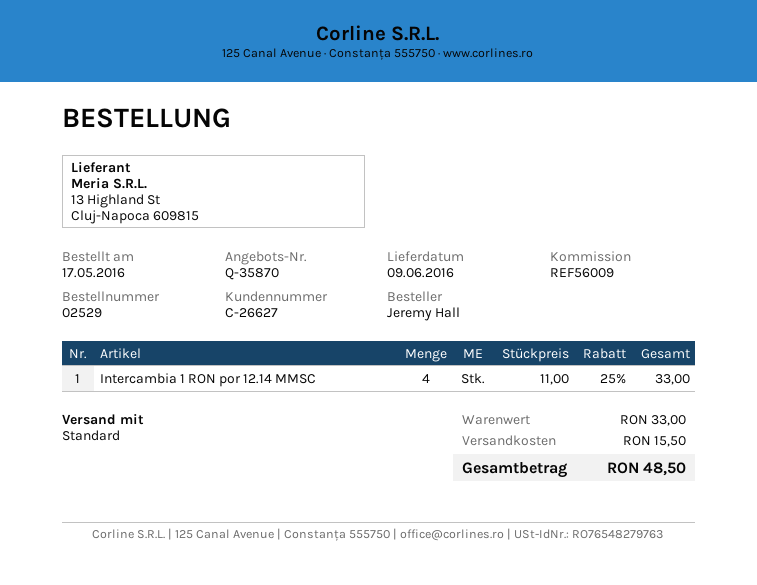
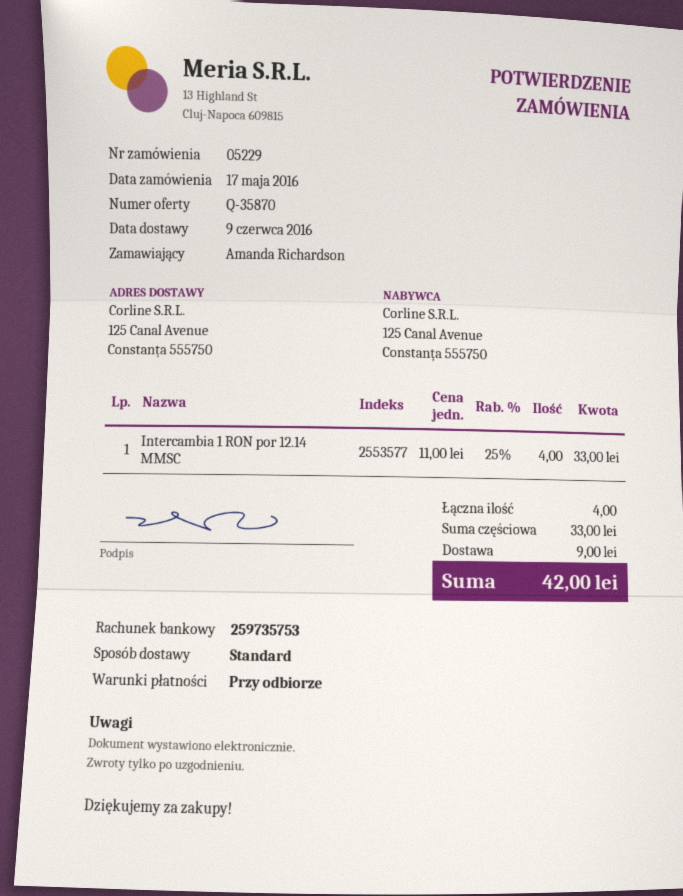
order number: 02529 -> 05229
ordered by: Jeremy Hall -> Amanda Richardson
shipping: 15.50 -> 9.00
total: 48.50 -> 42.00

